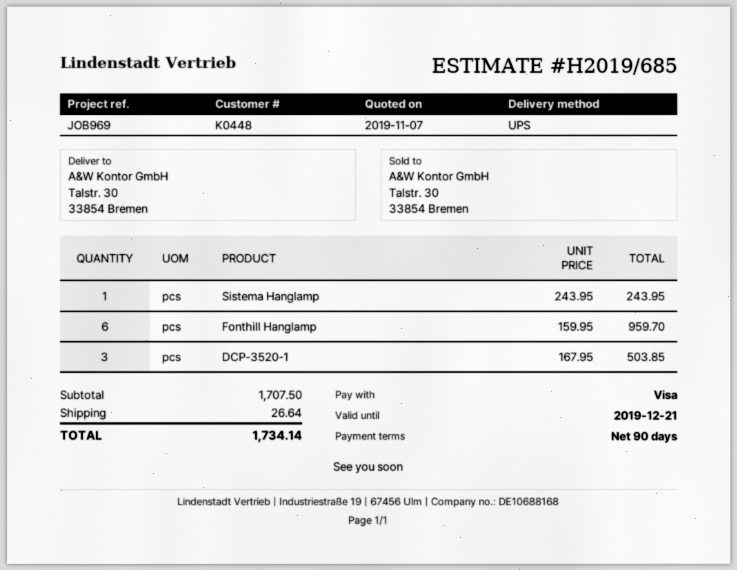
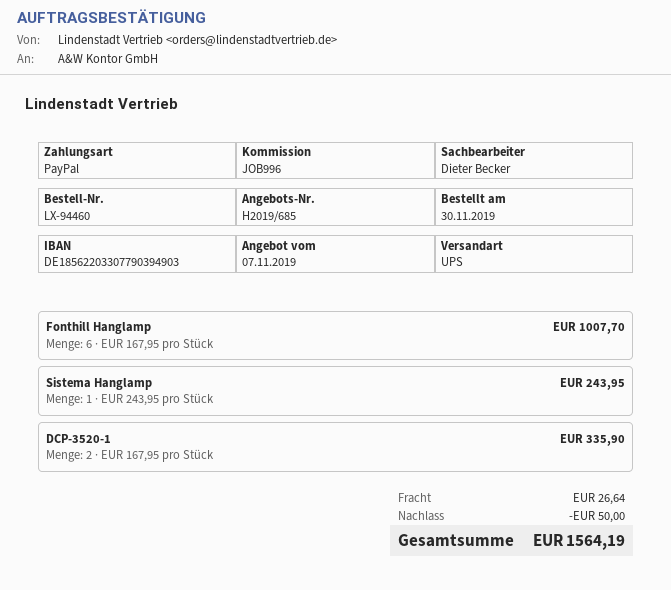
reference: JOB969 -> JOB996
payment method: Visa -> PayPal
Fonthill Hanglamp: 6 x 159.95 = 959.70 -> 6 x 167.95 = 1007.70
DCP-3520-1: 3 x 167.95 = 503.85 -> 2 x 167.95 = 335.90
discount: none -> 50.00
total: 1734.14 -> 1564.19

